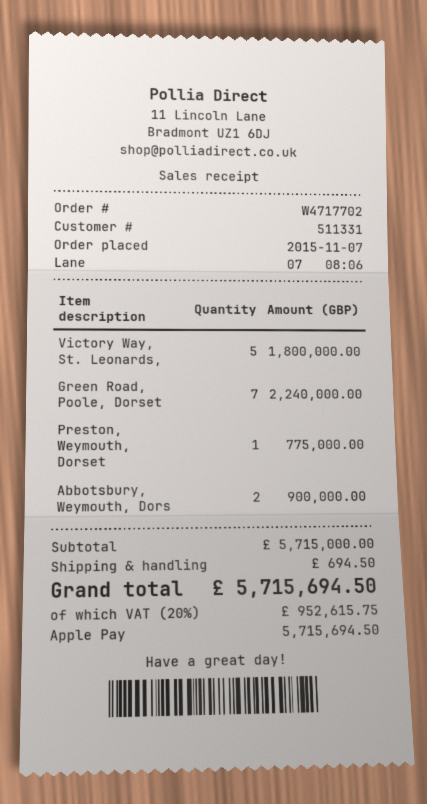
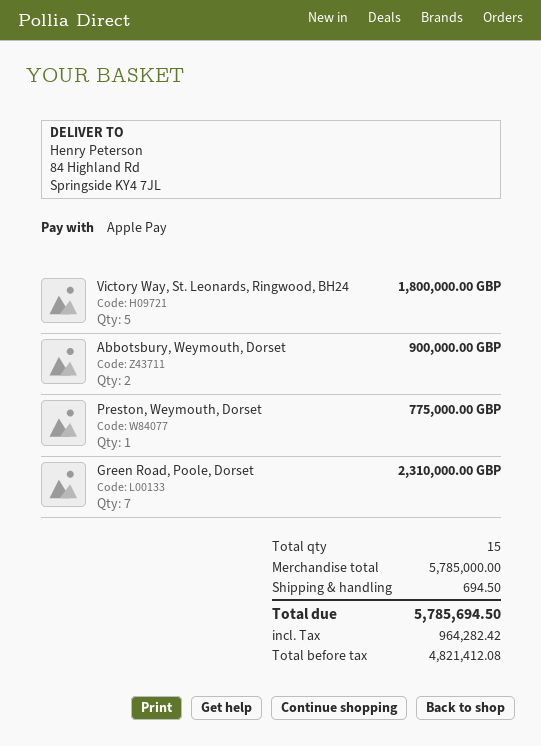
Green Road, Poole, Dorset: 7 for 2240000.00 -> 7 for 2310000.00
subtotal: 5715000.00 -> 5785000.00
tax: 952615.75 -> 964282.42
total: 5715694.50 -> 5785694.50

